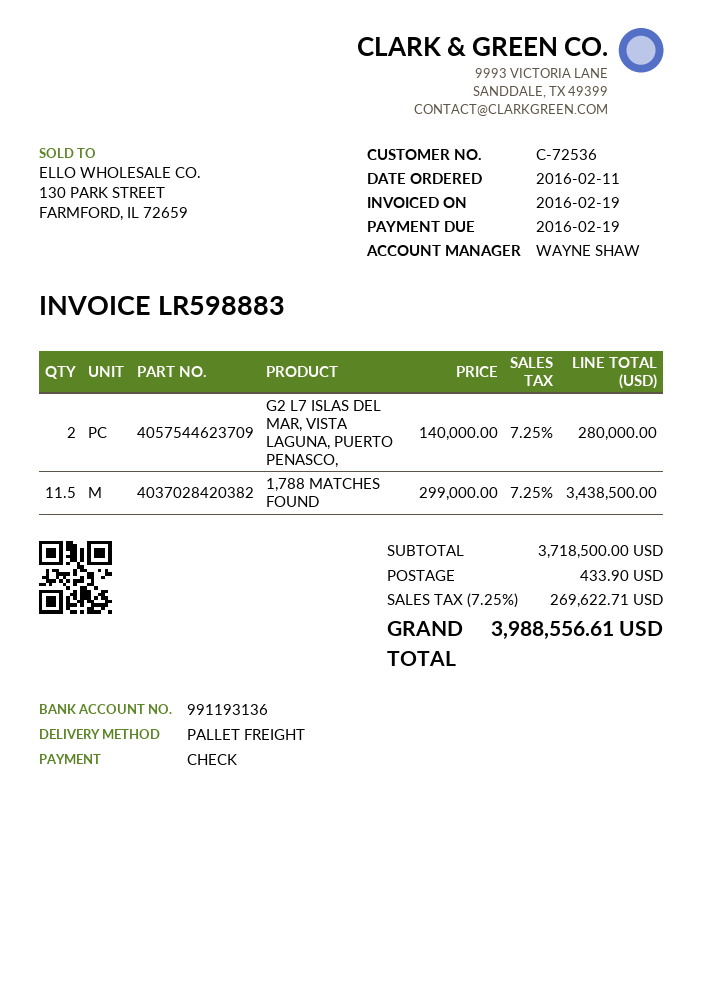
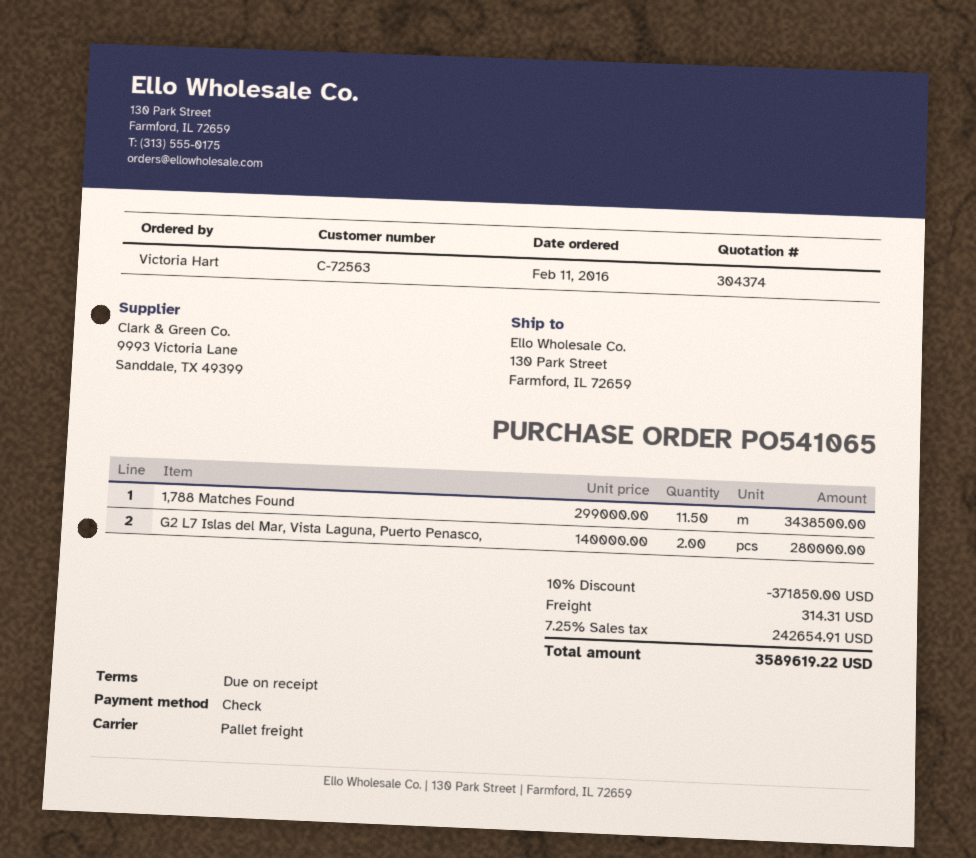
customer number: C-72536 -> C-72563
discount: none -> 10% = 371850.00
shipping: 433.90 -> 314.31
tax: 7.25% = 269622.71 -> 7.25% = 242654.91
total: 3988556.61 -> 3589619.22

